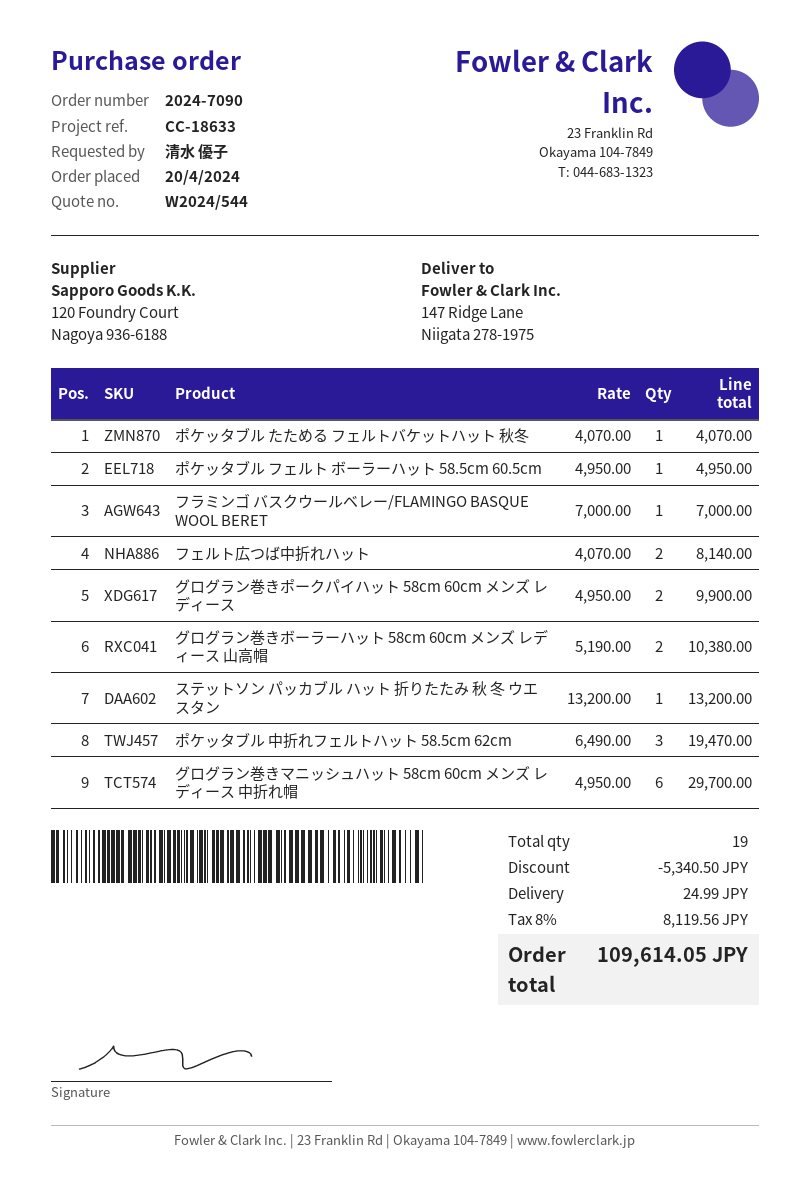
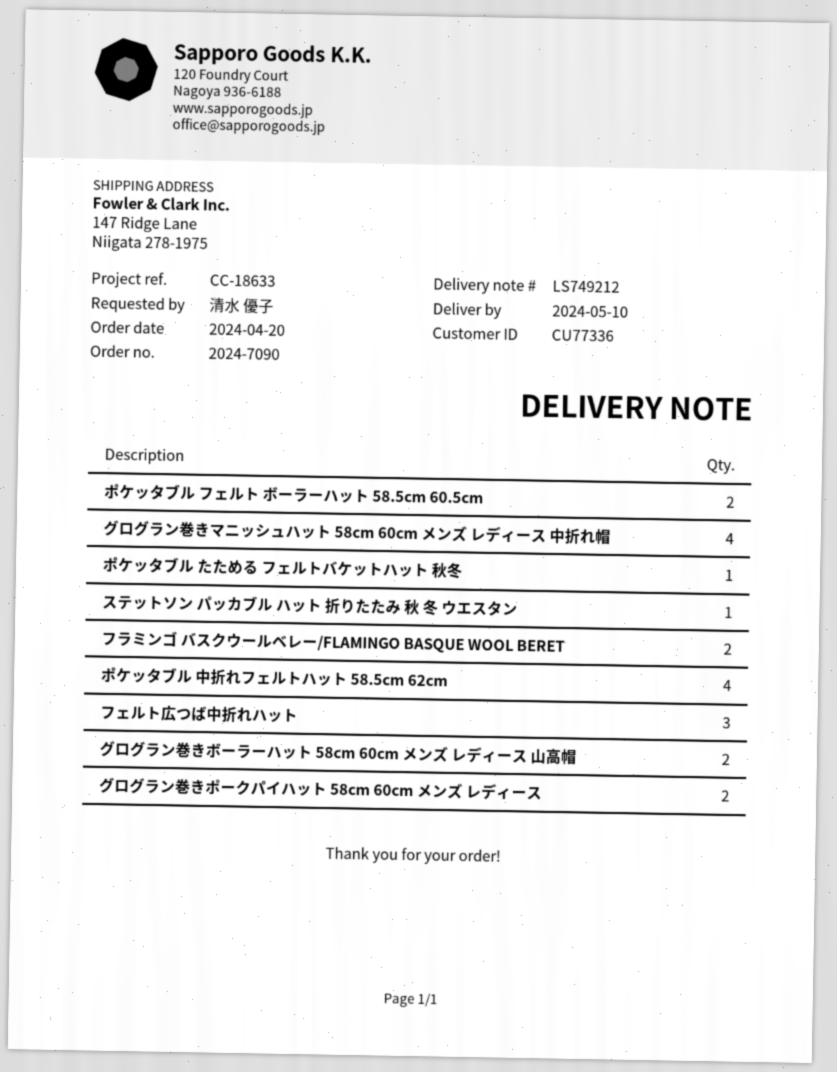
ポケッタブル フェルト ボーラーハット 58.5cm 60.5cm: 1 -> 2
フラミンゴ バスクウールベレー/FLAMINGO BASQUE WOOL BERET: 1 -> 2
フェルト広つば中折れハット: 2 -> 3
ポケッタブル 中折れフェルトハット 58.5cm 62cm: 3 -> 4
グログラン巻きマニッシュハット 58cm 60cm メンズ レディース 中折れ帽: 6 -> 4

